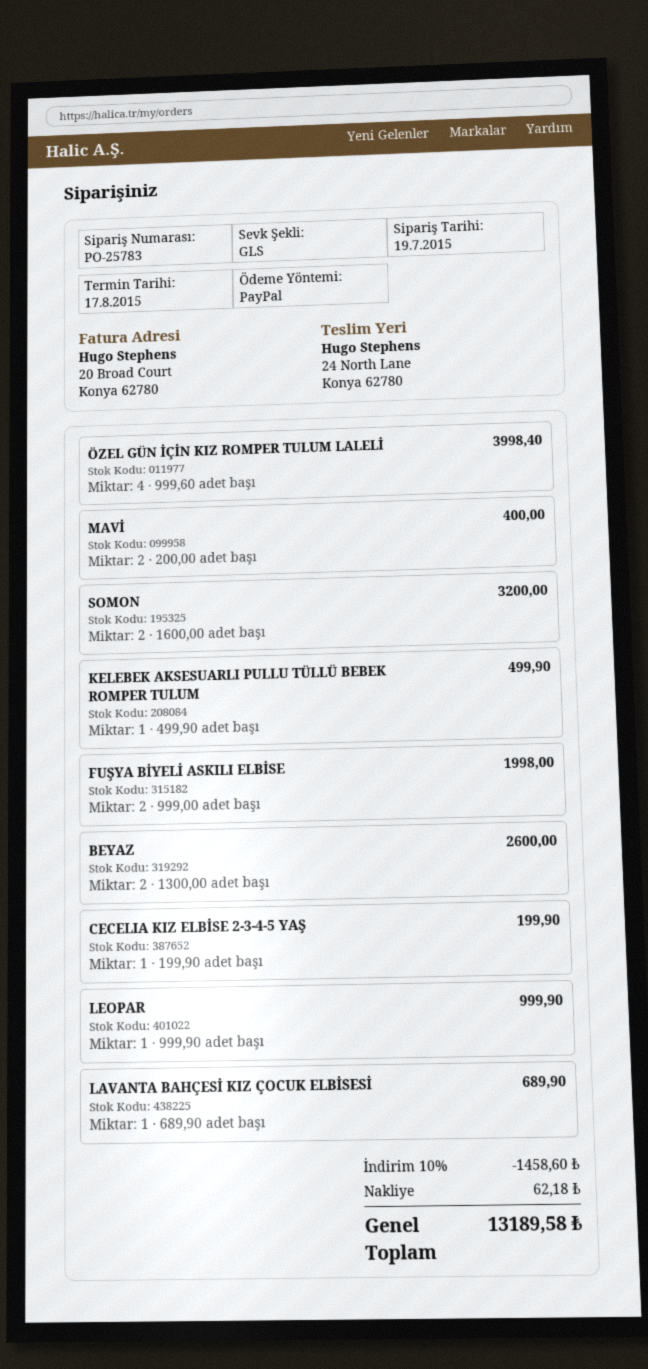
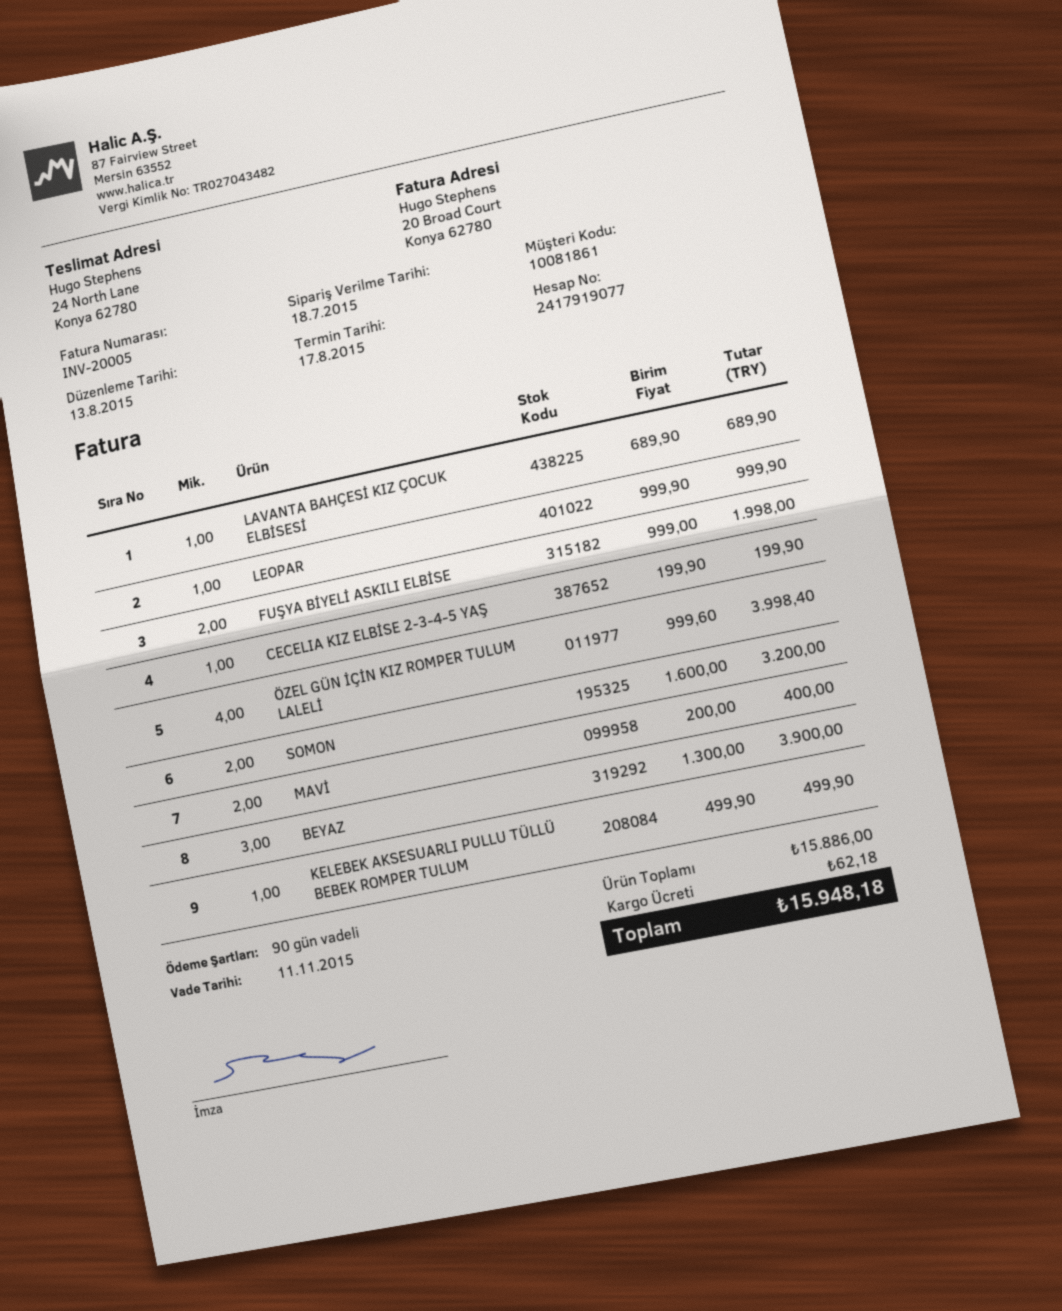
order date: 2015-07-19 -> 2015-07-18
BEYAZ: 2 x 1300.00 = 2600.00 -> 3 x 1300.00 = 3900.00
discount: 10% = 1458.60 -> none
total: 13189.58 -> 15948.18

